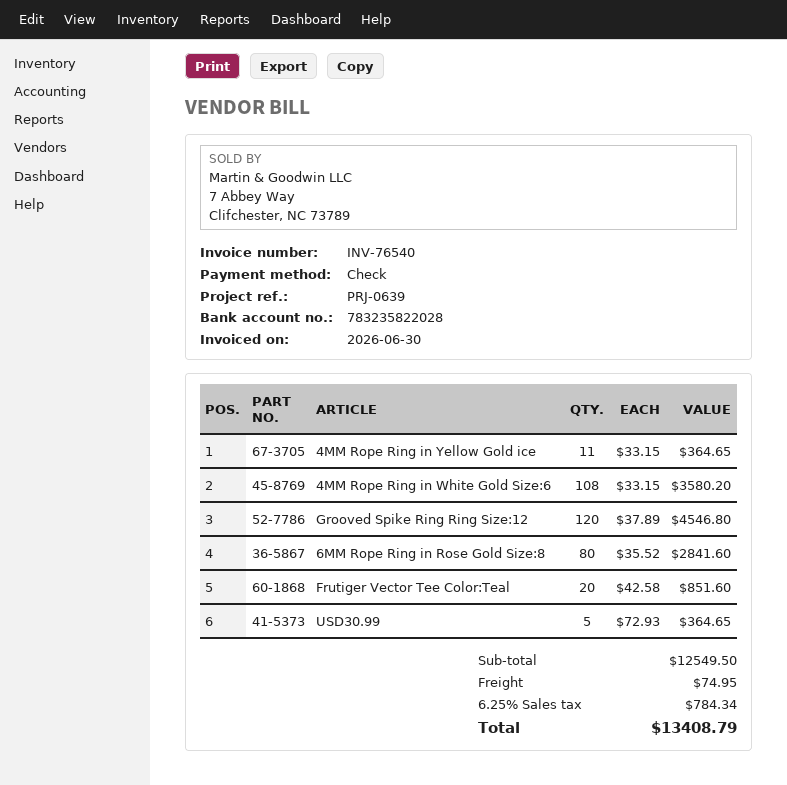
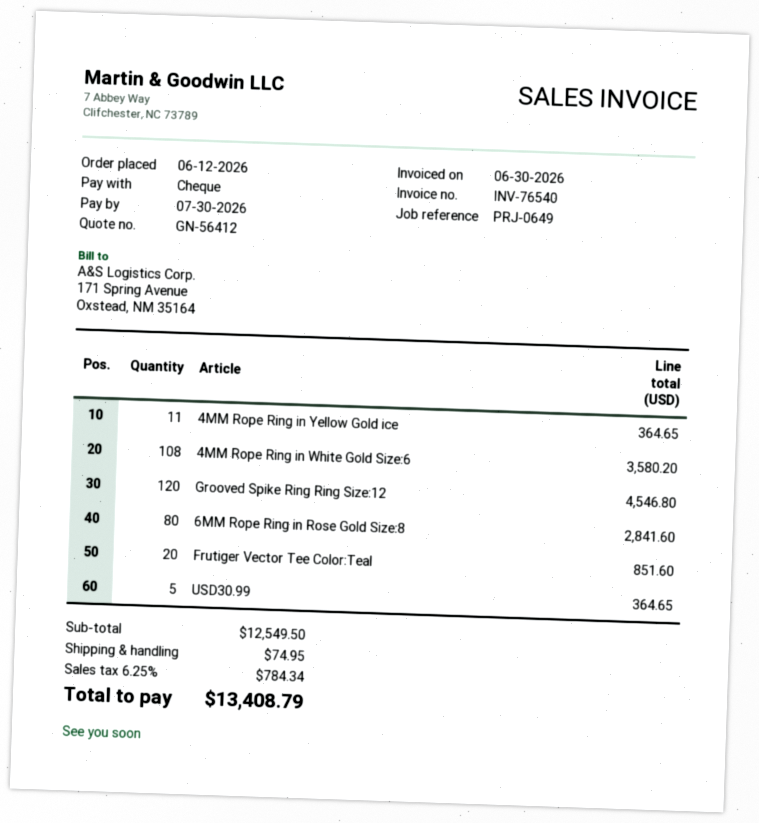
reference: PRJ-0639 -> PRJ-0649

